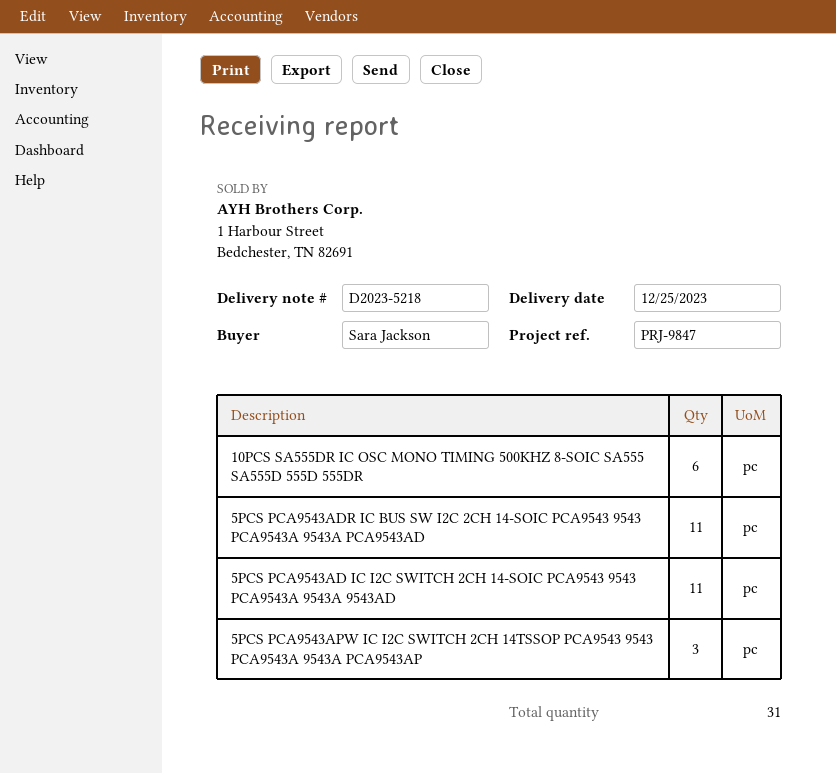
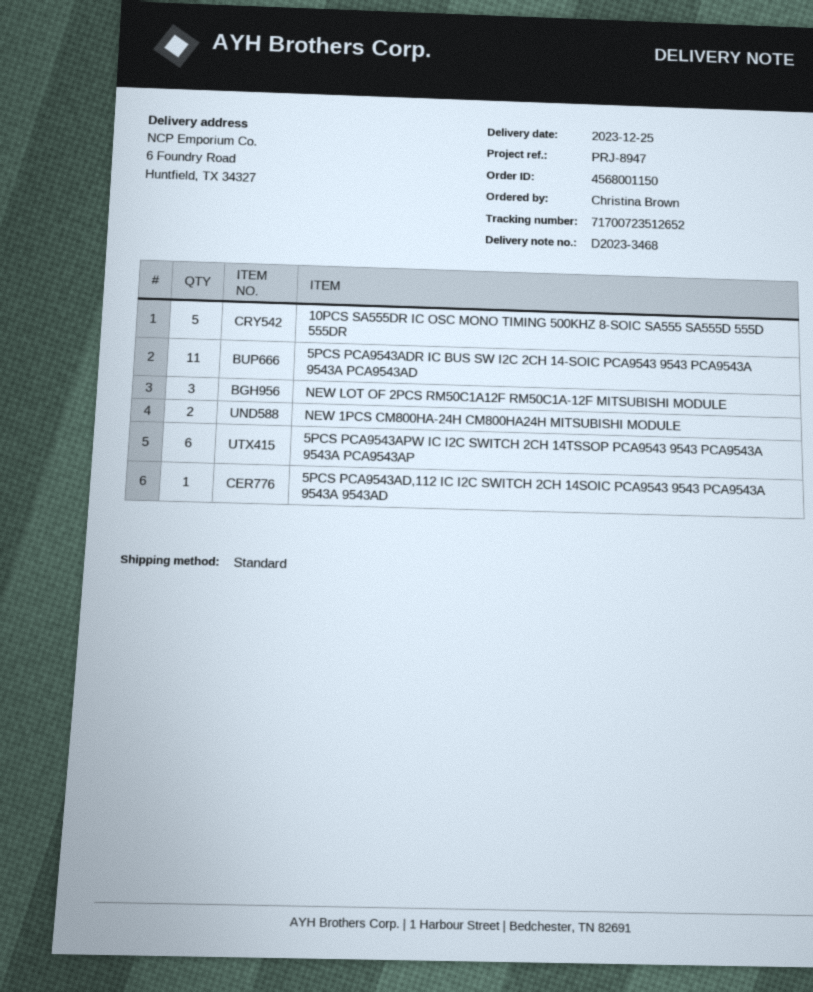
delivery note number: D2023-5218 -> D2023-3468
reference: PRJ-9847 -> PRJ-8947
ordered by: Sara Jackson -> Christina Brown
10PCS SA555DR IC OSC MONO TIMING 500KHZ 8-SOIC SA555 SA555D 555D 555DR: 6 -> 5
5PCS PCA9543AD IC I2C SWITCH 2CH 14-SOIC PCA9543 9543 PCA9543A 9543A 9543AD: 11 -> none
5PCS PCA9543APW IC I2C SWITCH 2CH 14TSSOP PCA9543 9543 PCA9543A 9543A PCA9543AP: 3 -> 6
NEW LOT OF 2PCS RM50C1A12F RM50C1A-12F MITSUBISHI MODULE: none -> 3
NEW 1PCS CM800HA-24H CM800HA24H MITSUBISHI MODULE: none -> 2
5PCS PCA9543AD,112 IC I2C SWITCH 2CH 14SOIC PCA9543 9543 PCA9543A 9543A 9543AD: none -> 1

